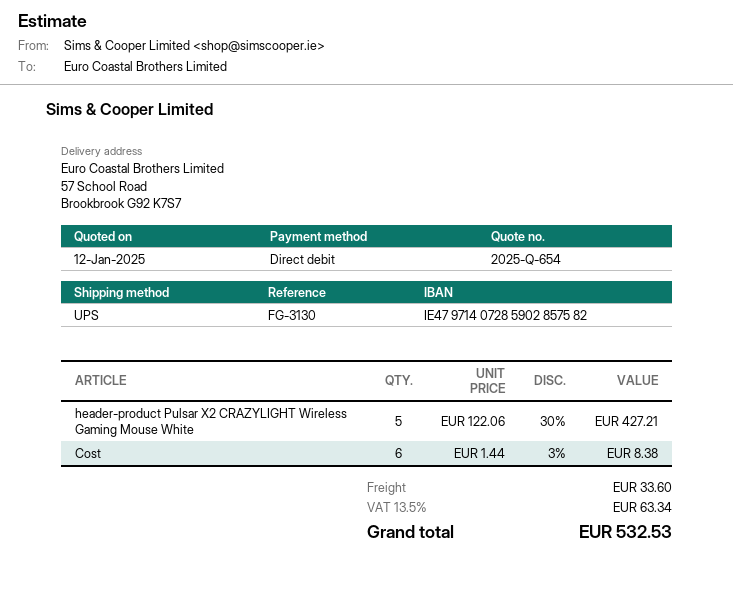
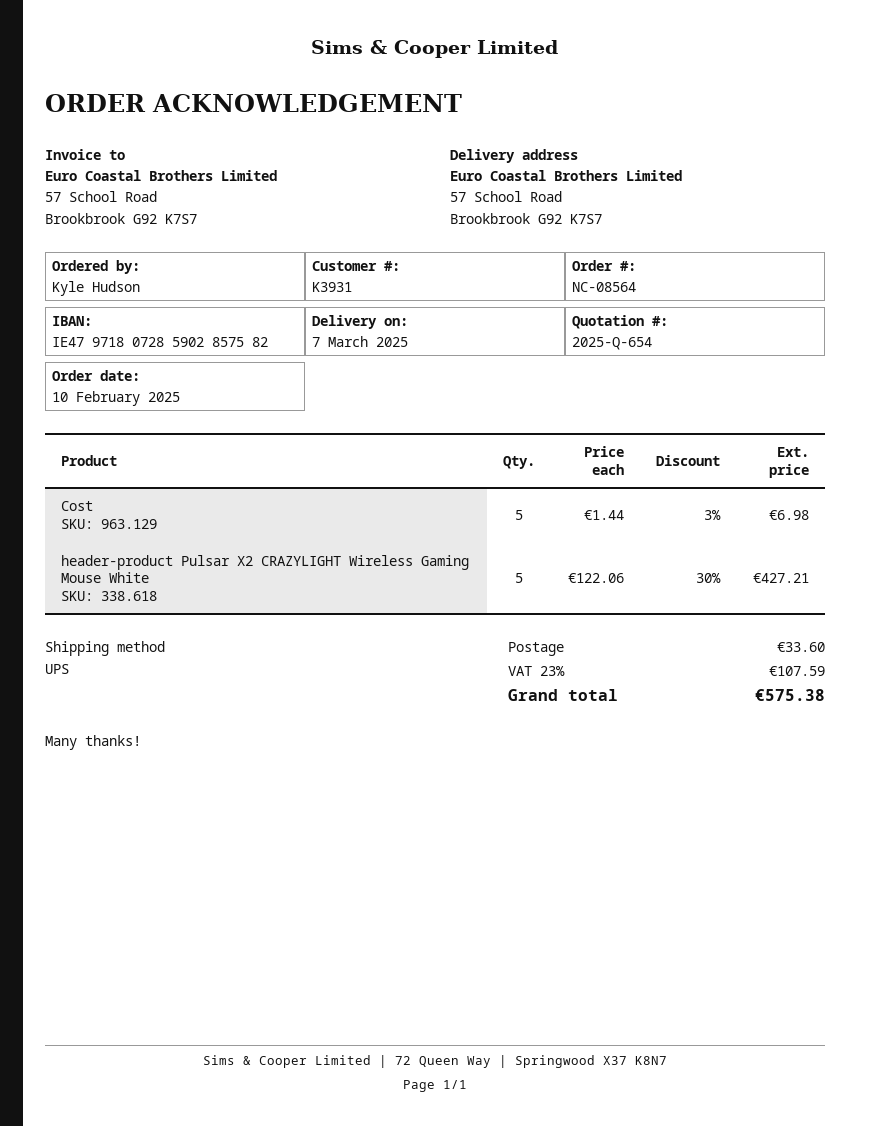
bank account: IE47971407285902857582 -> IE47971807285902857582
Cost: 6 x 1.44 - 3% = 8.38 -> 5 x 1.44 - 3% = 6.98
tax: 13.5% = 63.34 -> 23% = 107.59
total: 532.53 -> 575.38

